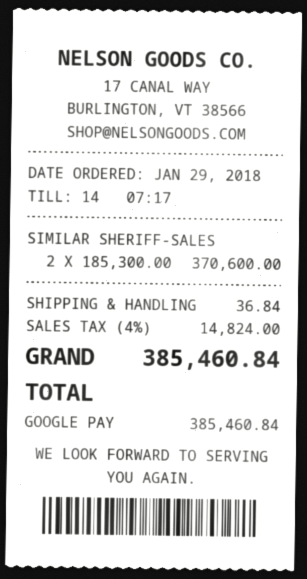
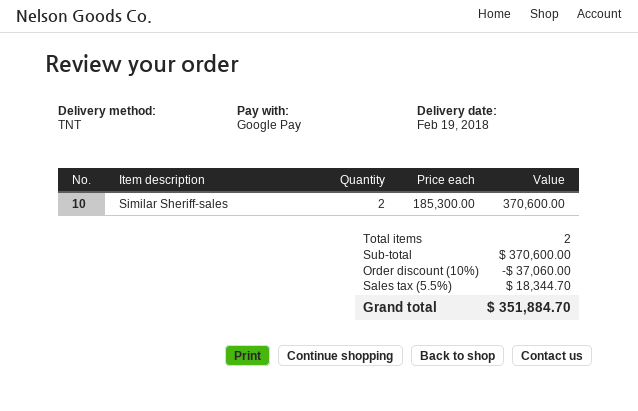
discount: none -> 10% = 37060.00
shipping: 36.84 -> none
tax: 4% = 14824.00 -> 5.5% = 18344.70
total: 385460.84 -> 351884.70

